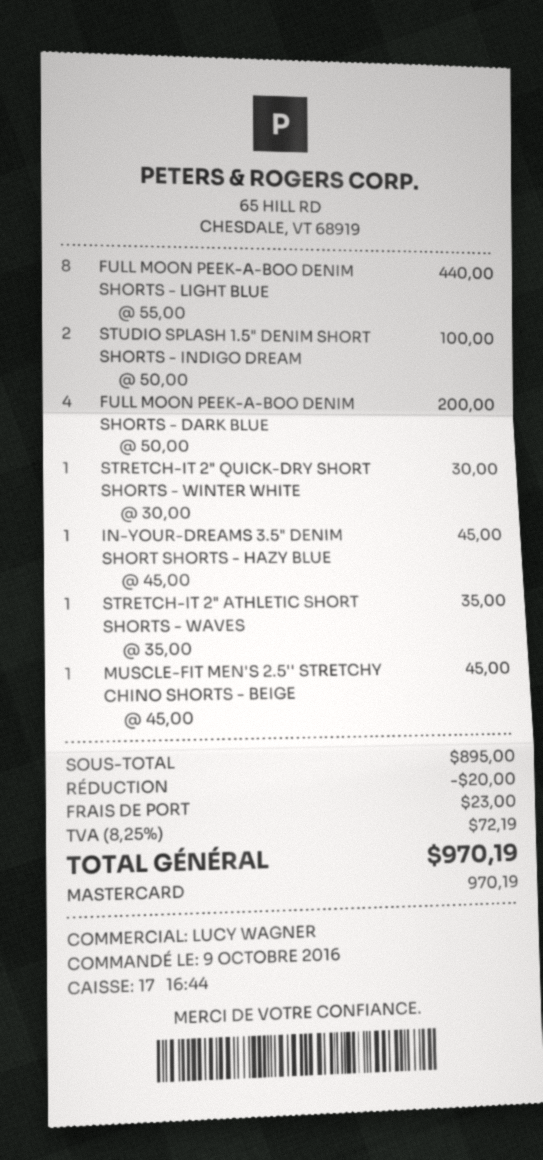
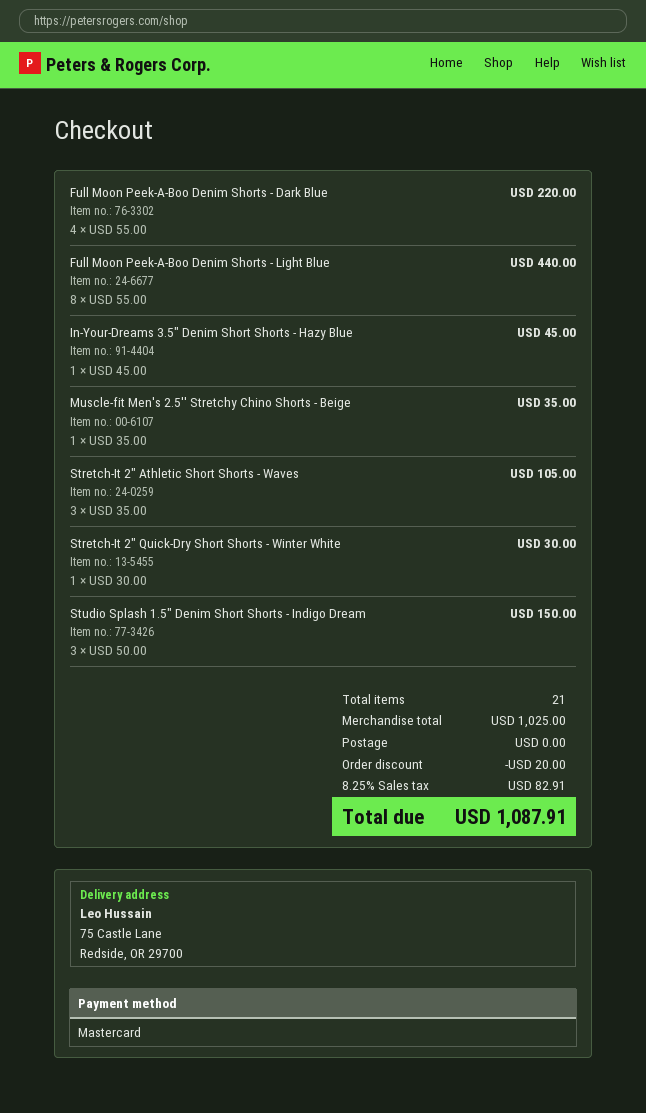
STUDIO SPLASH 1.5" DENIM SHORT SHORTS - INDIGO DREAM: 2 x 50.00 = 100.00 -> 3 x 50.00 = 150.00
FULL MOON PEEK-A-BOO DENIM SHORTS - DARK BLUE: 4 x 50.00 = 200.00 -> 4 x 55.00 = 220.00
STRETCH-IT 2" ATHLETIC SHORT SHORTS - WAVES: 1 x 35.00 = 35.00 -> 3 x 35.00 = 105.00
MUSCLE-FIT MEN'S 2.5'' STRETCHY CHINO SHORTS - BEIGE: 1 x 45.00 = 45.00 -> 1 x 35.00 = 35.00
subtotal: 895.00 -> 1025.00
shipping: 23.00 -> 0.00
tax: 8.25% = 72.19 -> 8.25% = 82.91
total: 970.19 -> 1087.91

